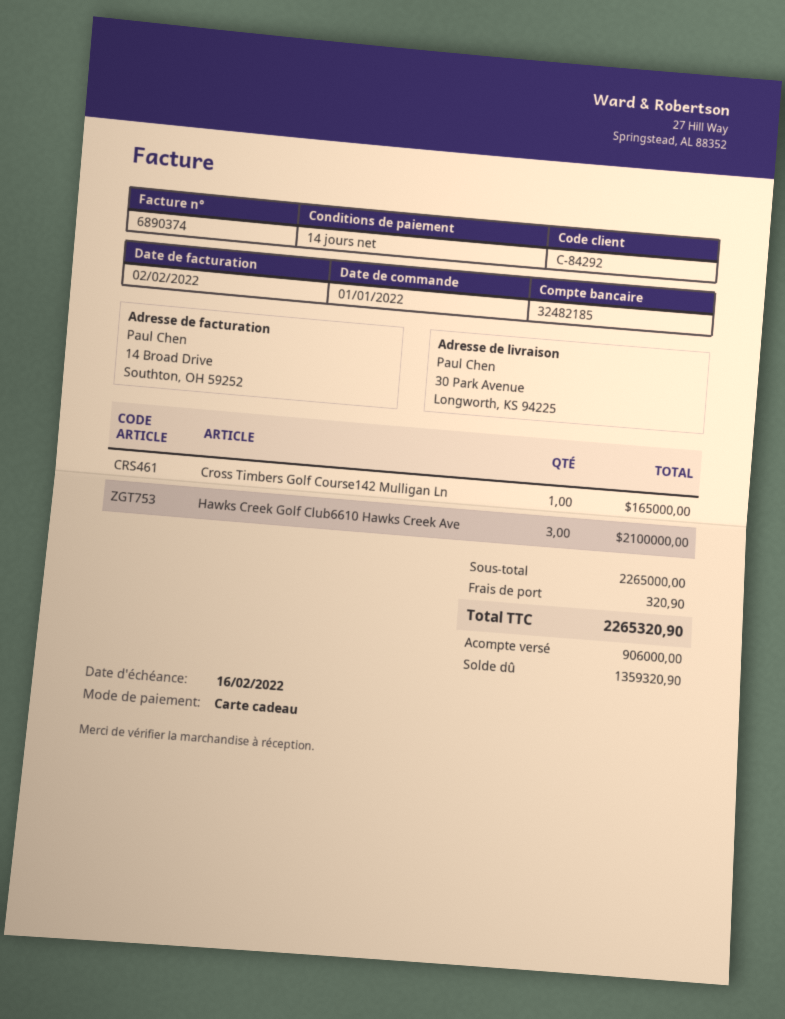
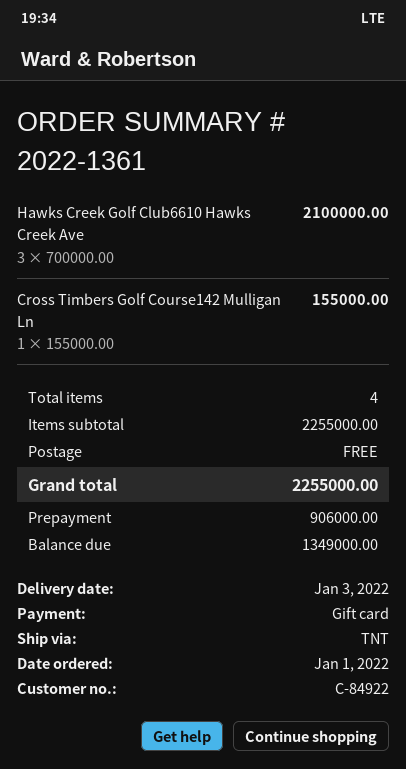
customer number: C-84292 -> C-84922
Cross Timbers Golf Course142 Mulligan Ln: 1 for 165000.00 -> 1 for 155000.00
subtotal: 2265000.00 -> 2255000.00
shipping: 320.90 -> 0.00
total: 2265320.90 -> 2255000.00
balance: 1359320.90 -> 1349000.00

